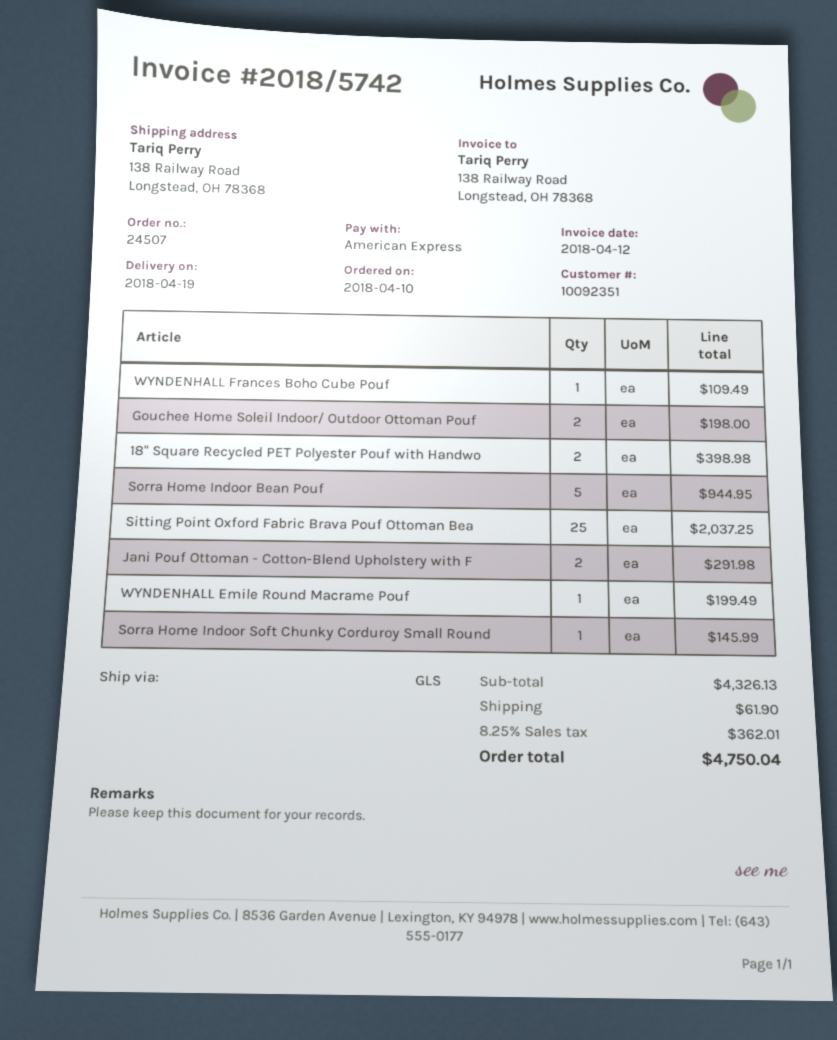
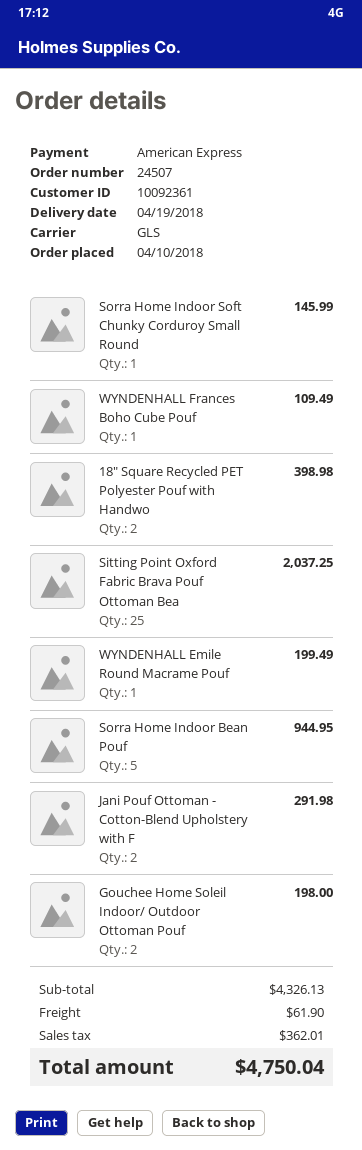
customer number: 10092351 -> 10092361

